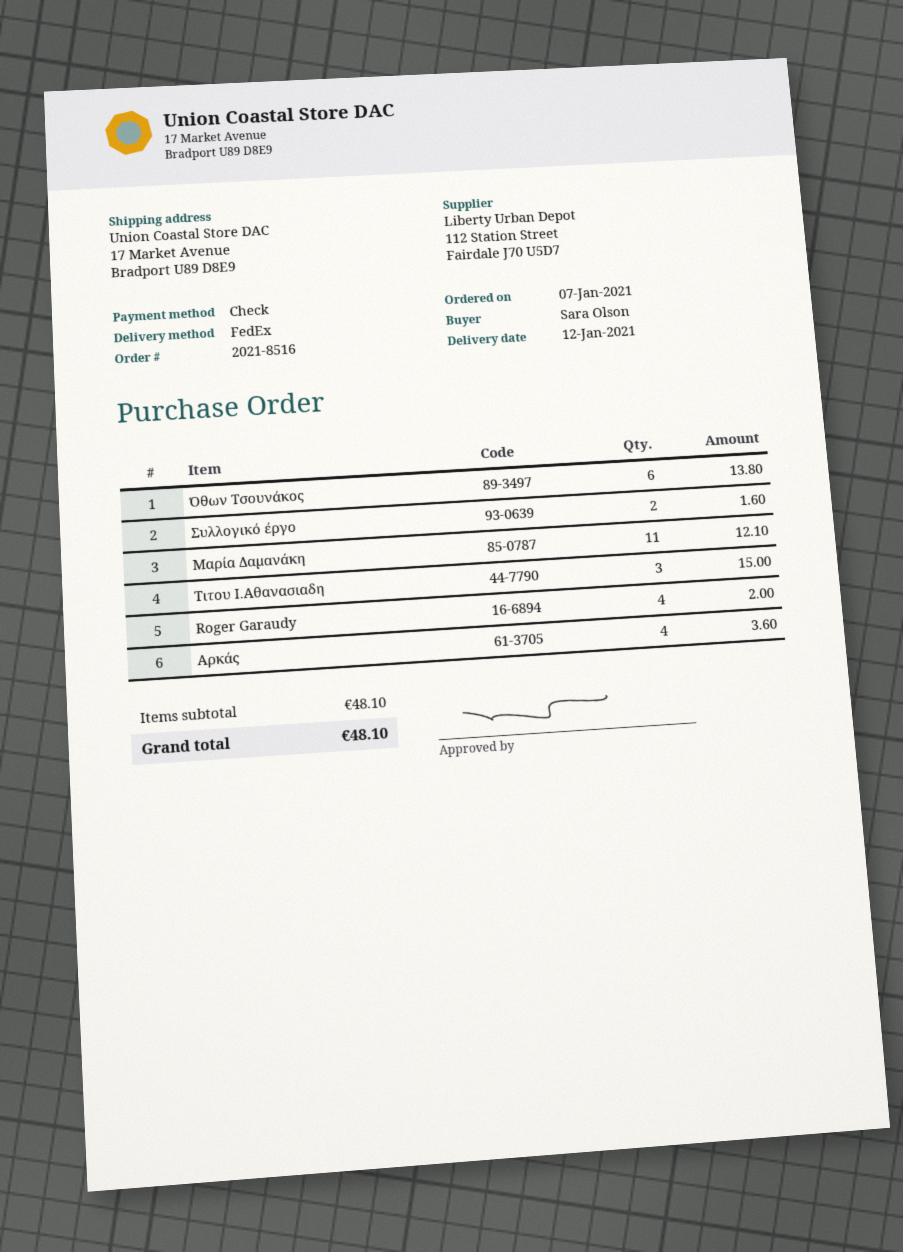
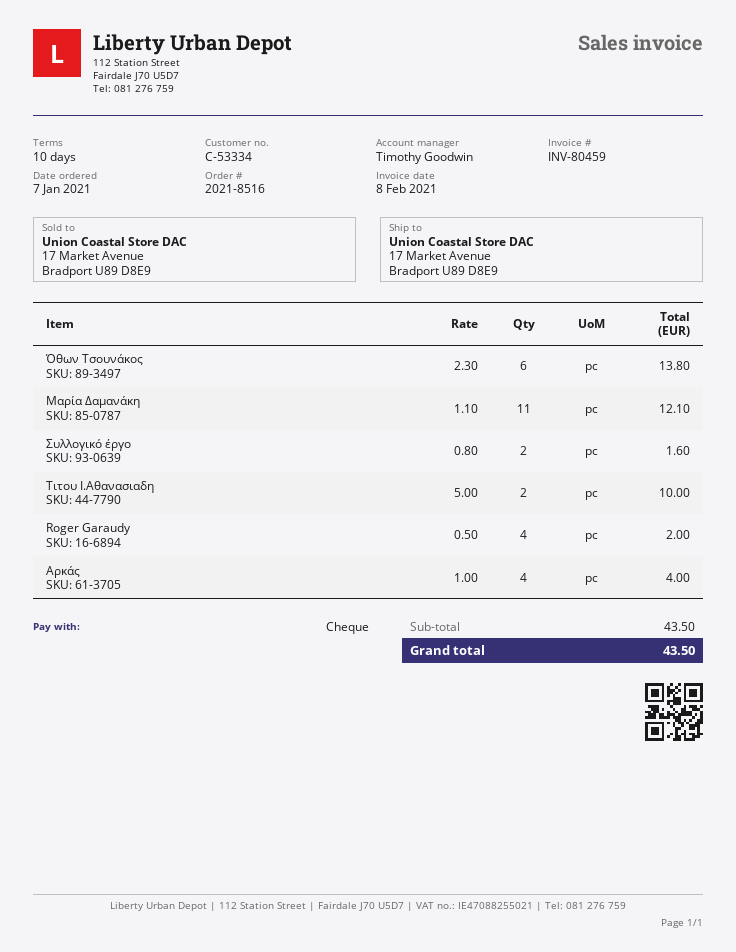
Τιτου Ι.Αθανασιαδη: 3 for 15.00 -> 2 for 10.00
Αρκάς: 4 for 3.60 -> 4 for 4.00
subtotal: 48.10 -> 43.50
total: 48.10 -> 43.50

